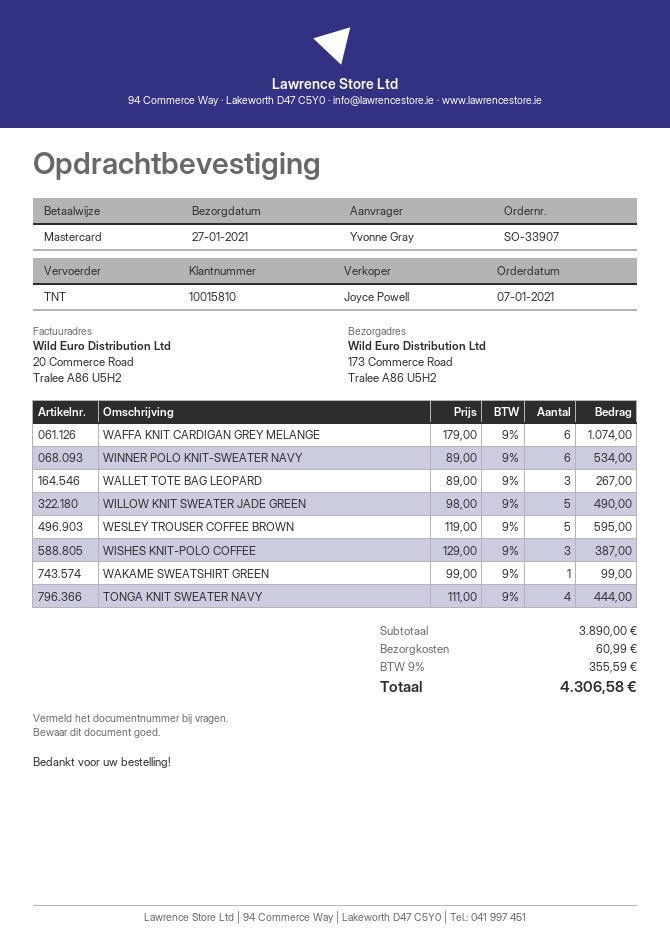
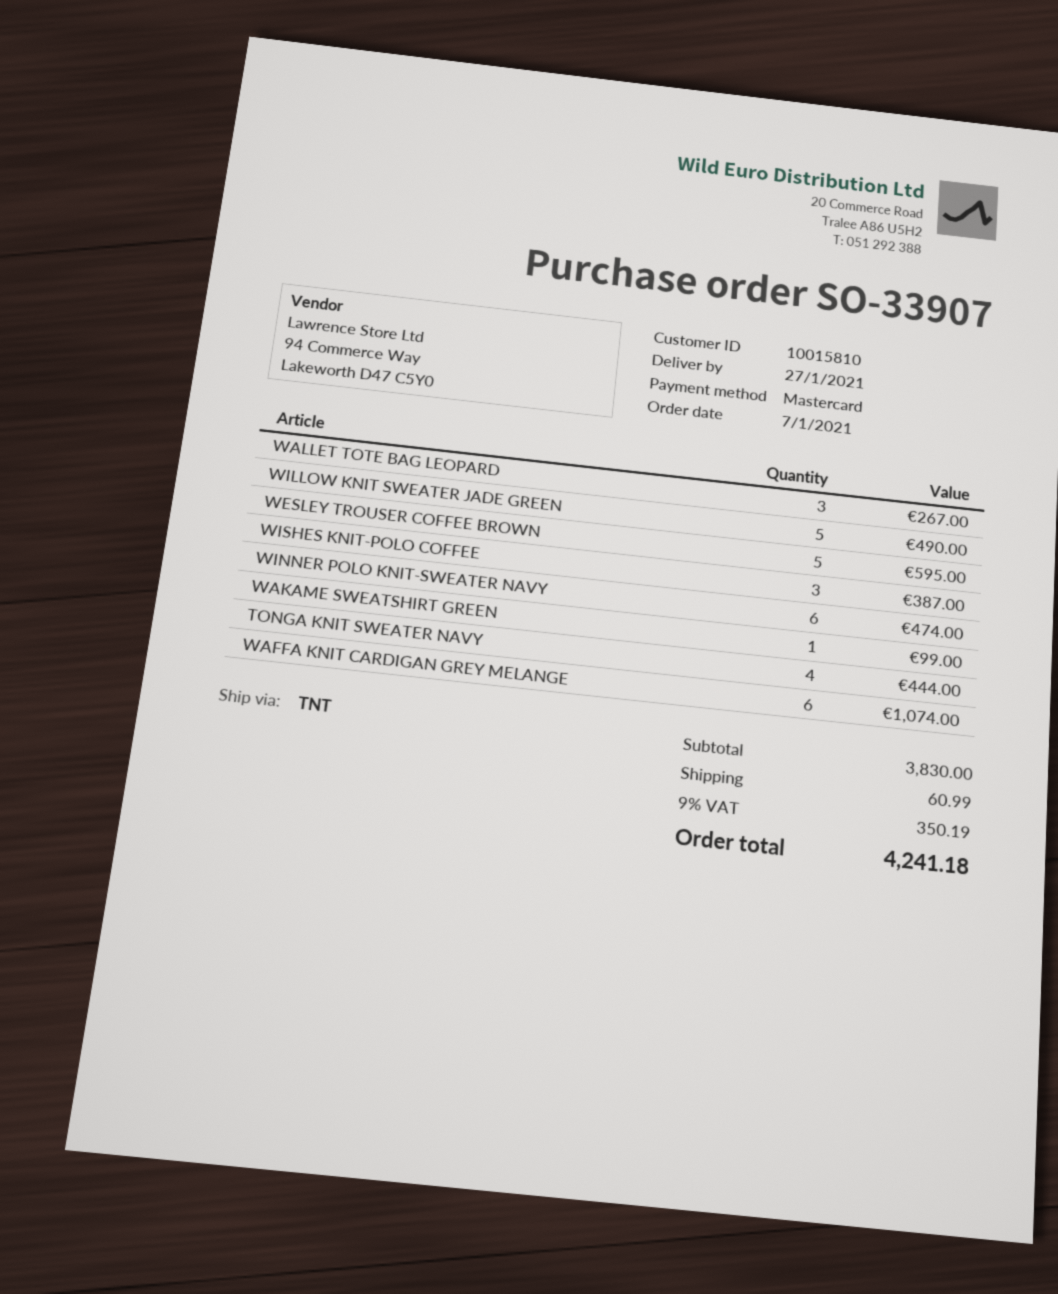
WINNER POLO KNIT-SWEATER NAVY: 6 for 534.00 -> 6 for 474.00
subtotal: 3890.00 -> 3830.00
tax: 9% = 355.59 -> 9% = 350.19
total: 4306.58 -> 4241.18

